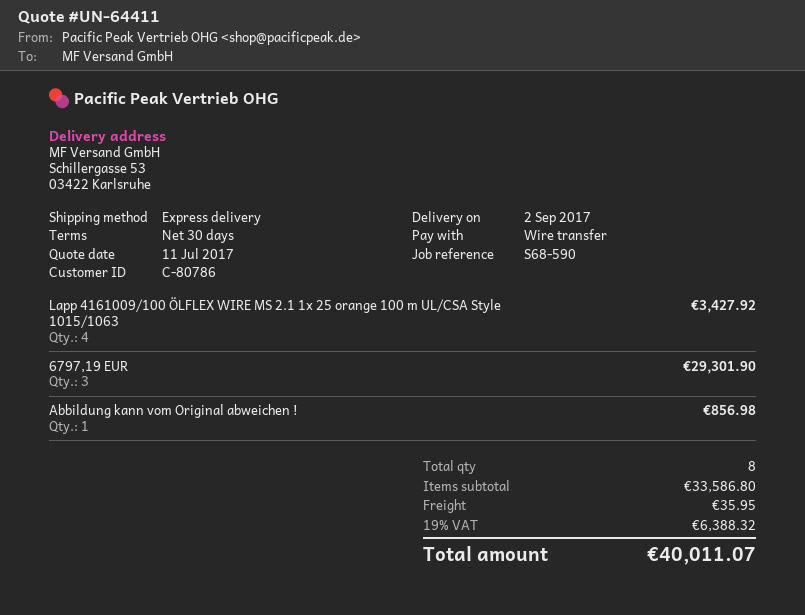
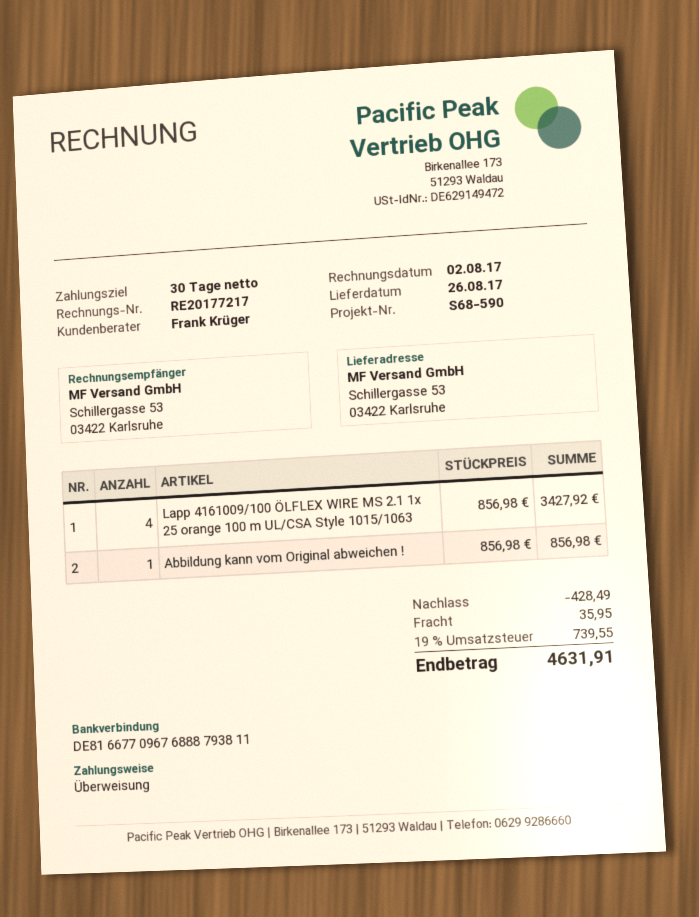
delivery date: 2017-09-02 -> 2017-08-26
6797,19 EUR: 3 for 29301.90 -> none
discount: none -> 428.49
tax: 19% = 6388.32 -> 19% = 739.55
total: 40011.07 -> 4631.91

